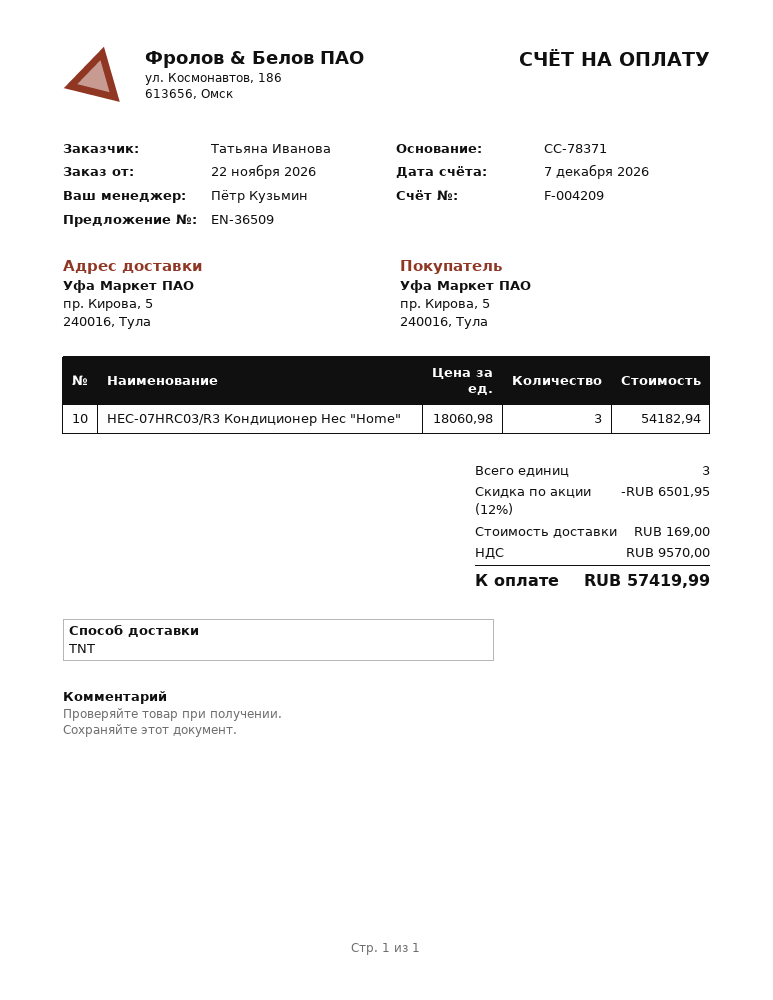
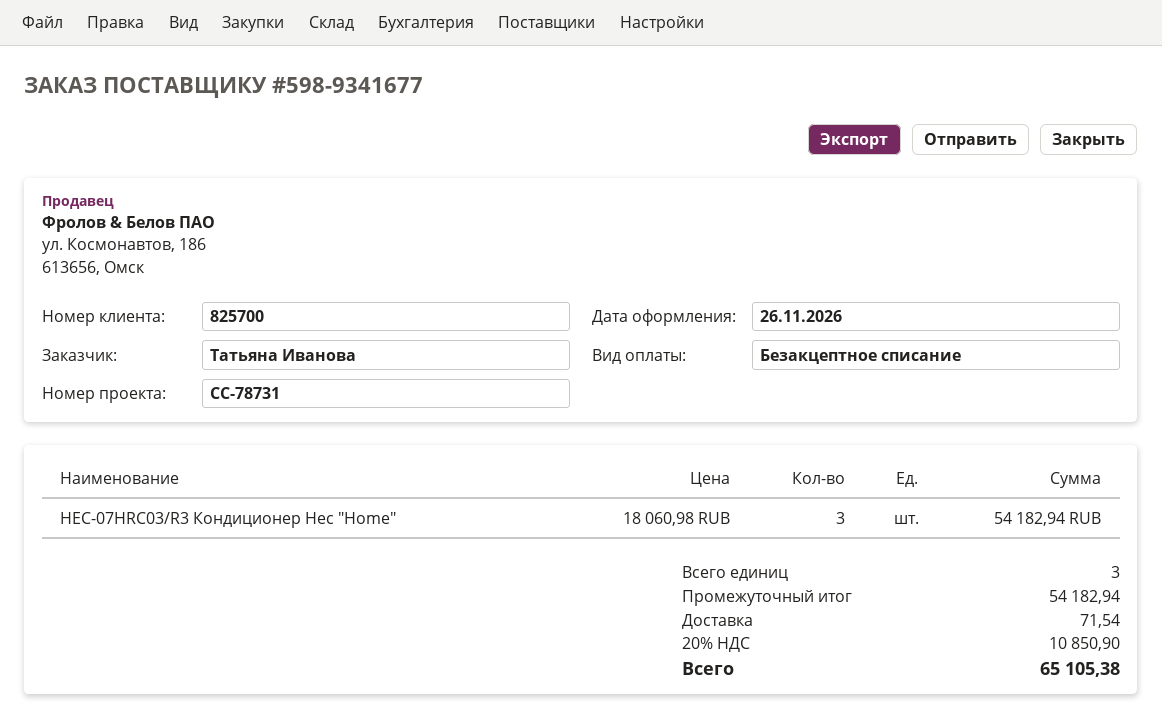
order date: 2026-11-22 -> 2026-11-26
reference: CC-78371 -> CC-78731
discount: 12% = 6501.95 -> none
shipping: 169.00 -> 71.54
tax: 9570.00 -> 10850.90
total: 57419.99 -> 65105.38

